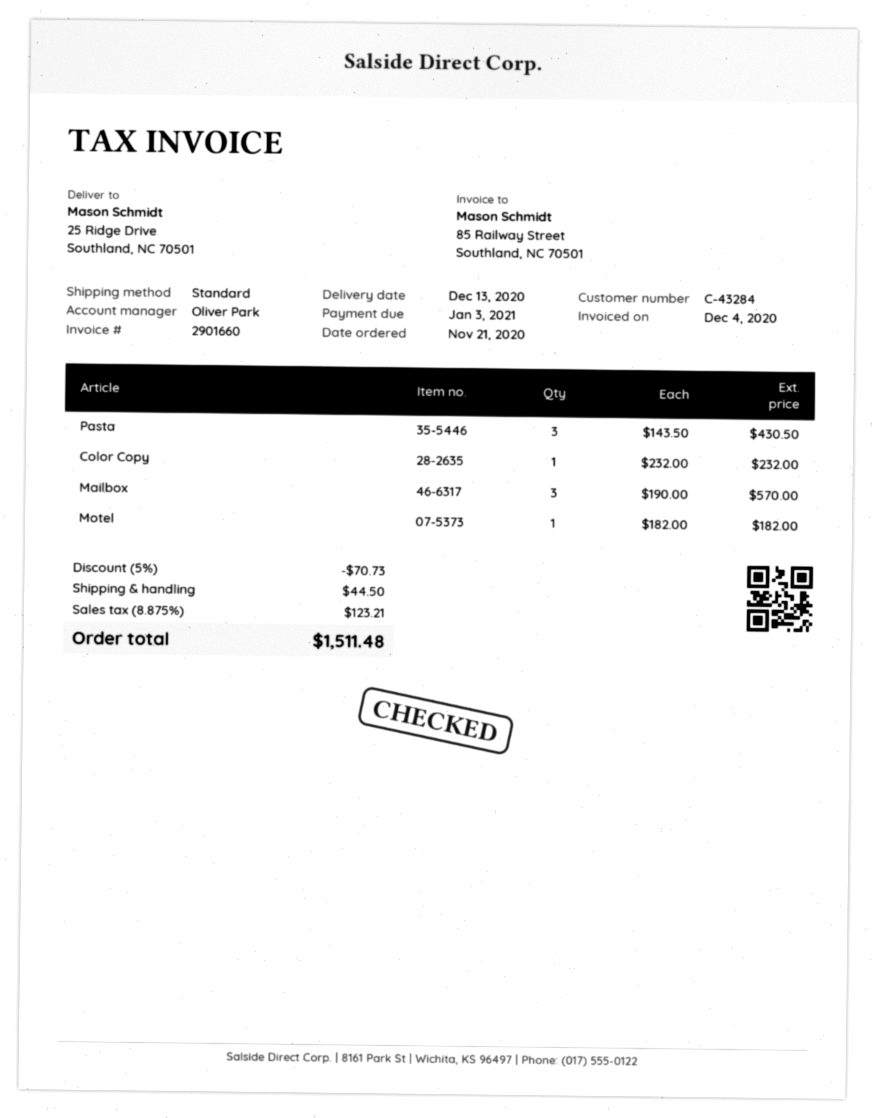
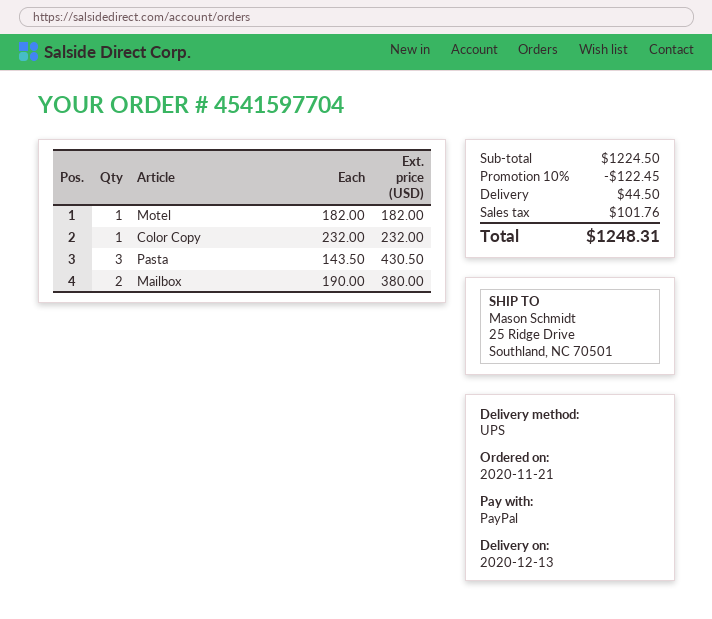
shipping method: standard -> UPS
Mailbox: 3 x 190.00 = 570.00 -> 2 x 190.00 = 380.00
discount: 5% = 70.73 -> 10% = 122.45
tax: 123.21 -> 101.76
total: 1511.48 -> 1248.31

